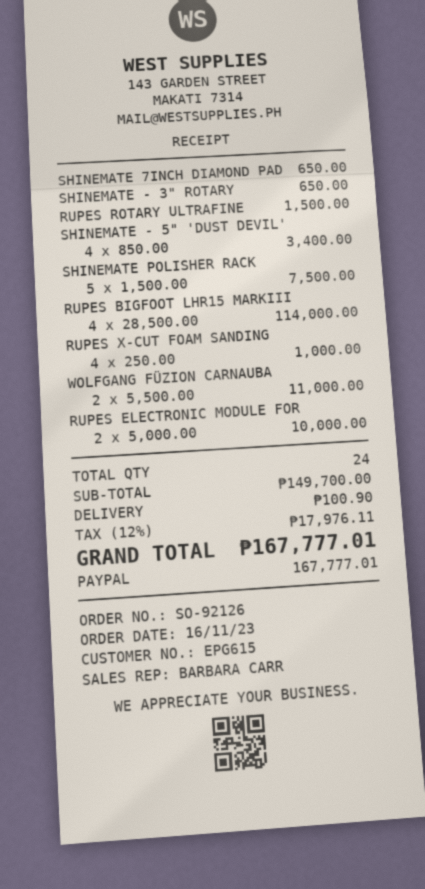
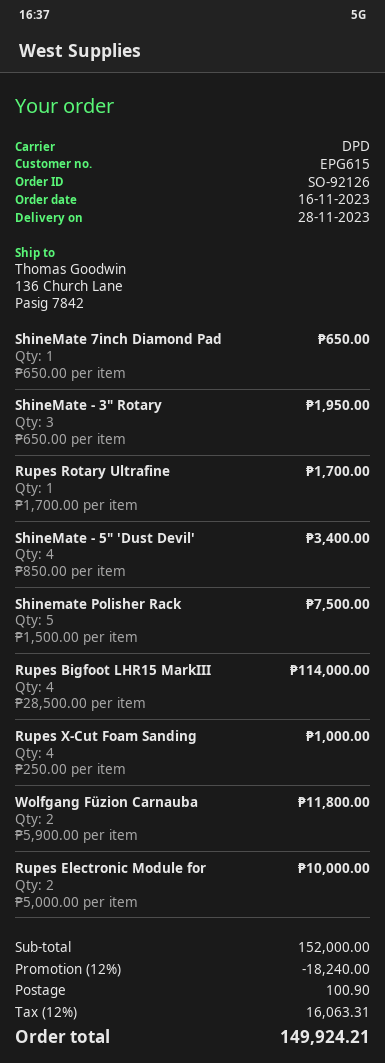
SHINEMATE - 3" ROTARY: 1 x 650.00 = 650.00 -> 3 x 650.00 = 1950.00
RUPES ROTARY ULTRAFINE: 1 x 1500.00 = 1500.00 -> 1 x 1700.00 = 1700.00
WOLFGANG FÜZION CARNAUBA: 2 x 5500.00 = 11000.00 -> 2 x 5900.00 = 11800.00
subtotal: 149700.00 -> 152000.00
discount: none -> 12% = 18240.00
tax: 12% = 17976.11 -> 12% = 16063.31
total: 167777.01 -> 149924.21

